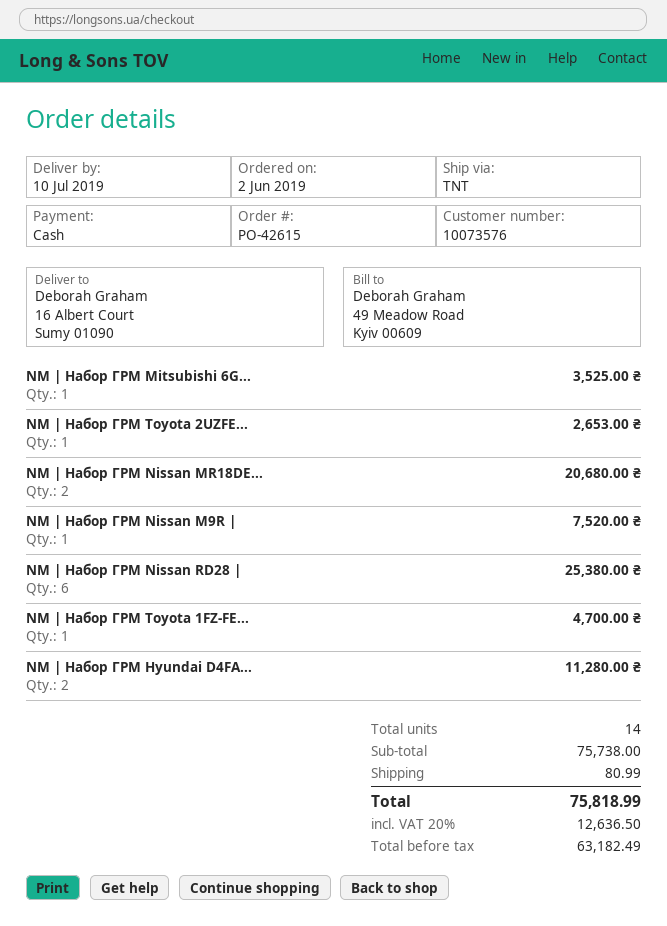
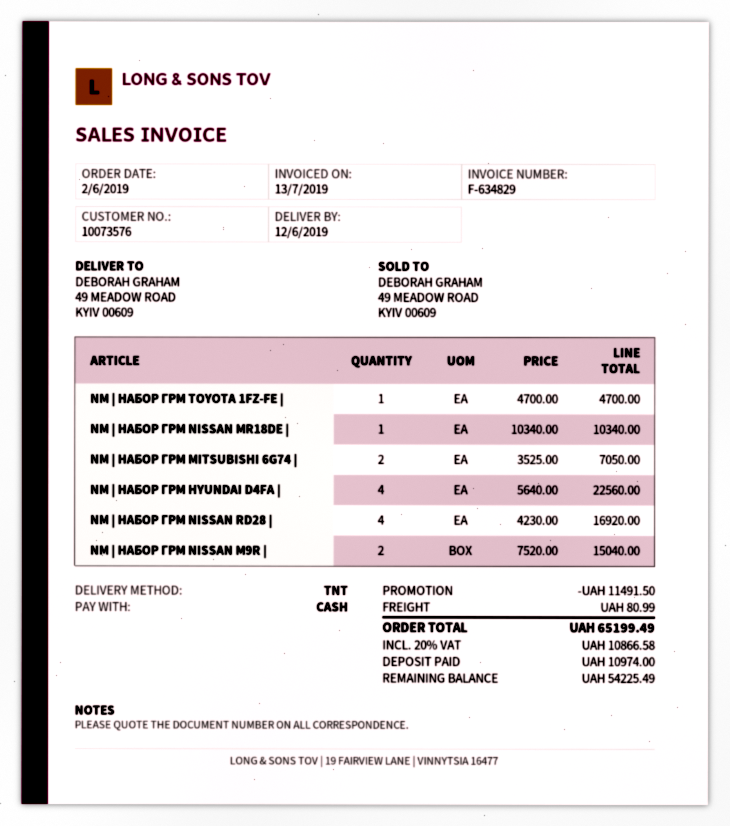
delivery date: 2019-07-10 -> 2019-06-12
ship to: 16 Albert Court, Sumy 01090 -> 49 MEADOW ROAD, KYIV 00609
NM | Набор ГРМ Mitsubishi 6G...: 1 for 3525.00 -> 2 for 7050.00
NM | Набор ГРМ Toyota 2UZFE...: 1 for 2653.00 -> none
NM | Набор ГРМ Nissan MR18DE...: 2 for 20680.00 -> 1 for 10340.00
NM | Набор ГРМ Nissan M9R |: 1 for 7520.00 -> 2 for 15040.00
NM | Набор ГРМ Nissan RD28 |: 6 for 25380.00 -> 4 for 16920.00
NM | Набор ГРМ Hyundai D4FA...: 2 for 11280.00 -> 4 for 22560.00
discount: none -> 11491.50
tax: 20% = 12636.50 -> 20% = 10866.58
total: 75818.99 -> 65199.49

